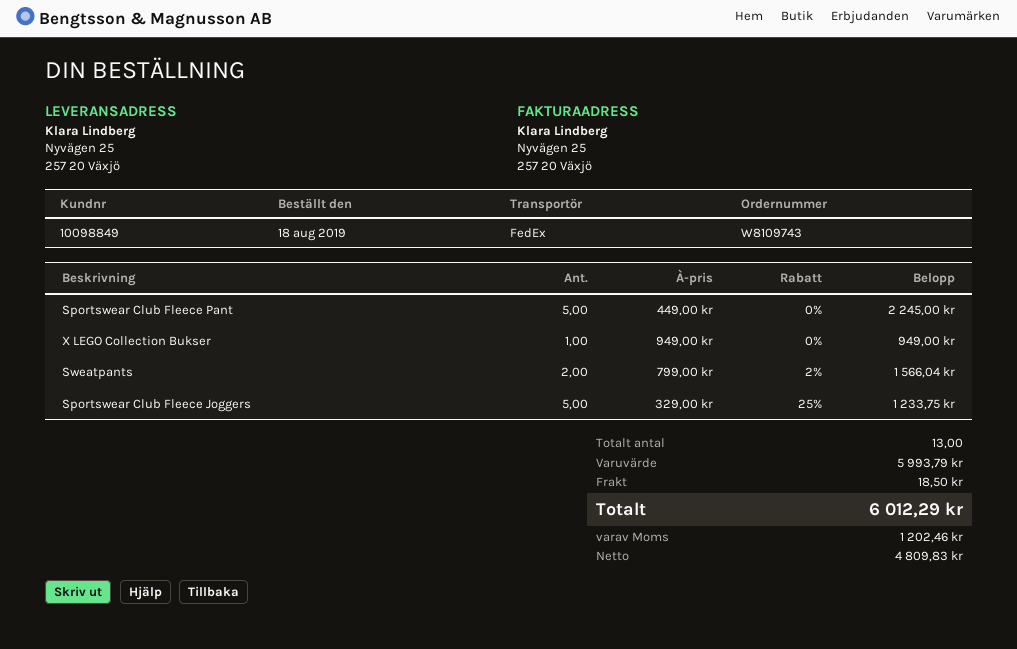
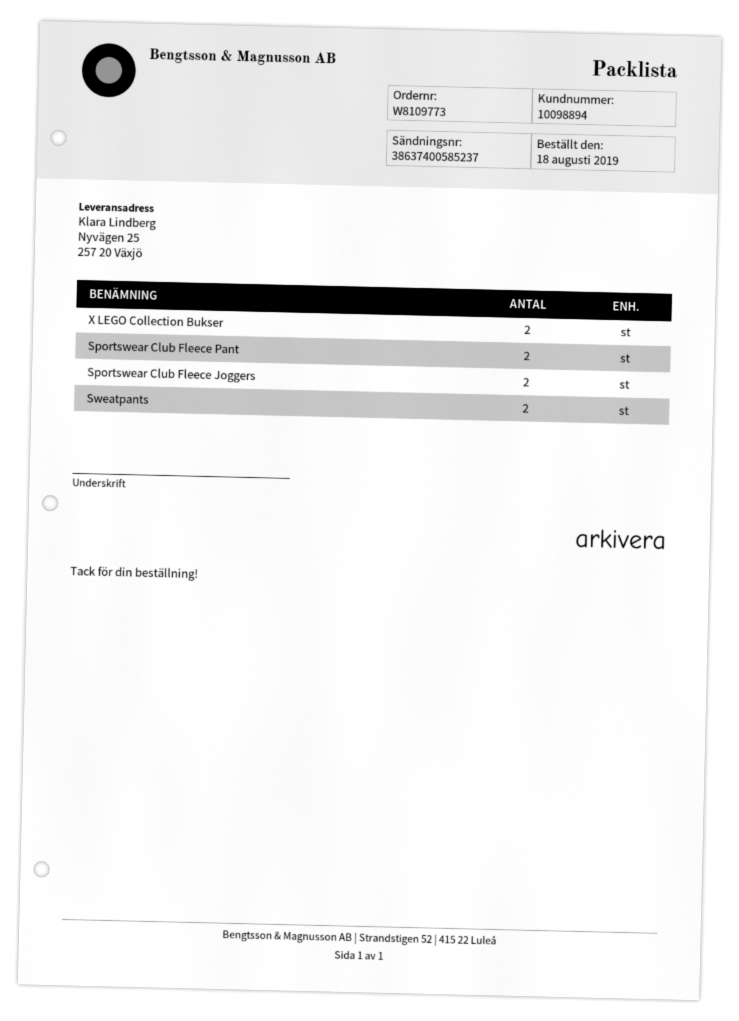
order number: W8109743 -> W8109773
customer number: 10098849 -> 10098894
Sportswear Club Fleece Pant: 5 -> 2
X LEGO Collection Bukser: 1 -> 2
Sportswear Club Fleece Joggers: 5 -> 2

